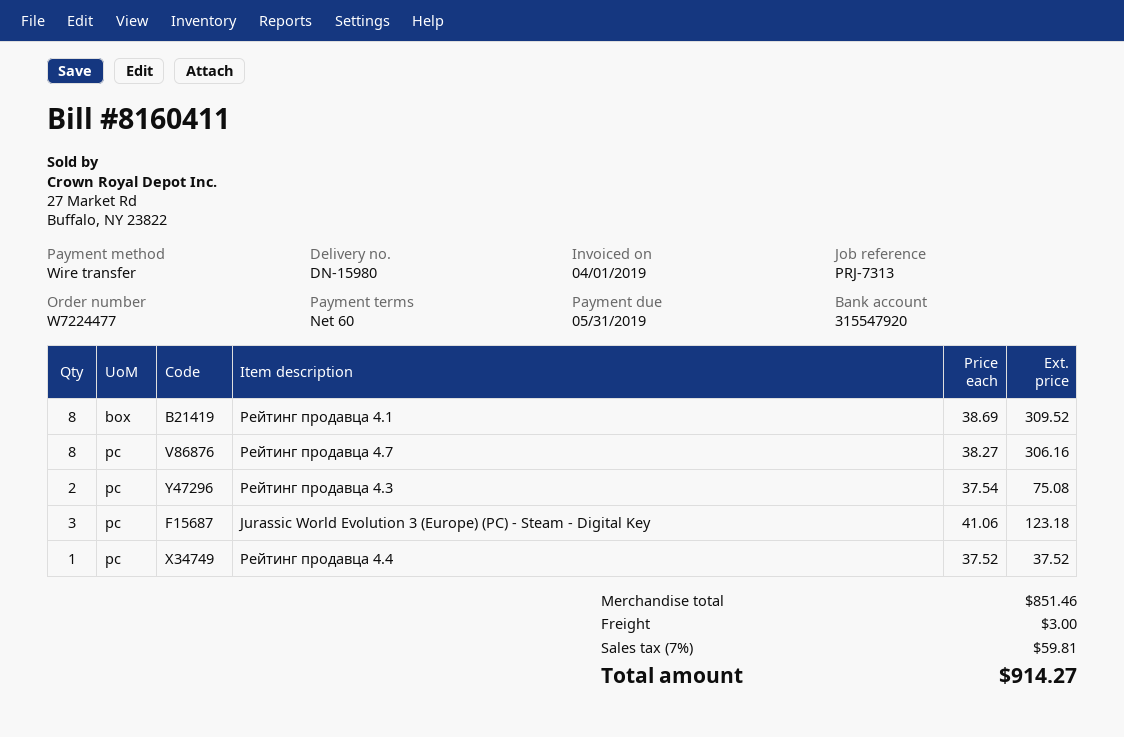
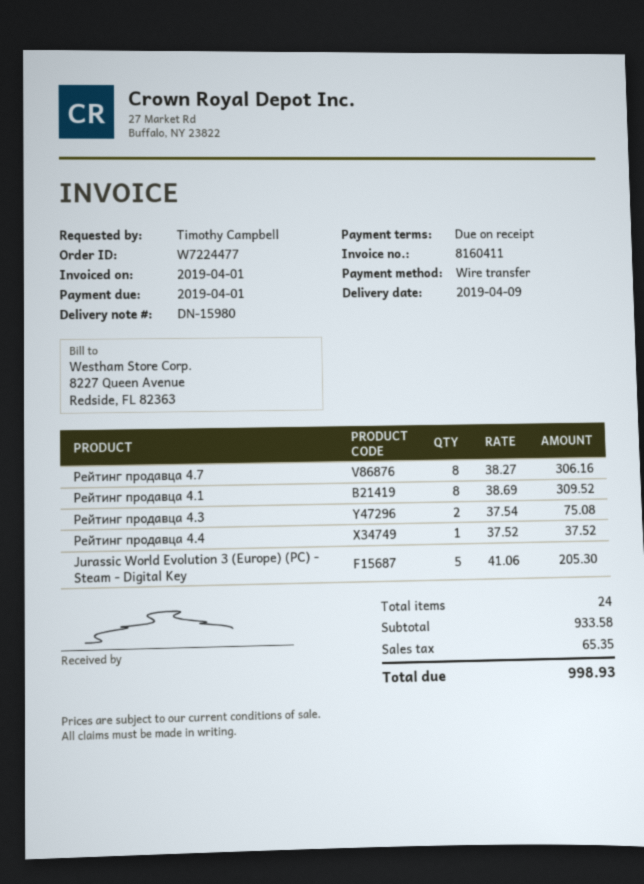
payment terms: 60 days -> on receipt
due date: 2019-05-31 -> 2019-04-01
Jurassic World Evolution 3 (Europe) (PC) - Steam - Digital Key: 3 x 41.06 = 123.18 -> 5 x 41.06 = 205.30
subtotal: 851.46 -> 933.58
shipping: 3.00 -> none
tax: 59.81 -> 65.35
total: 914.27 -> 998.93

